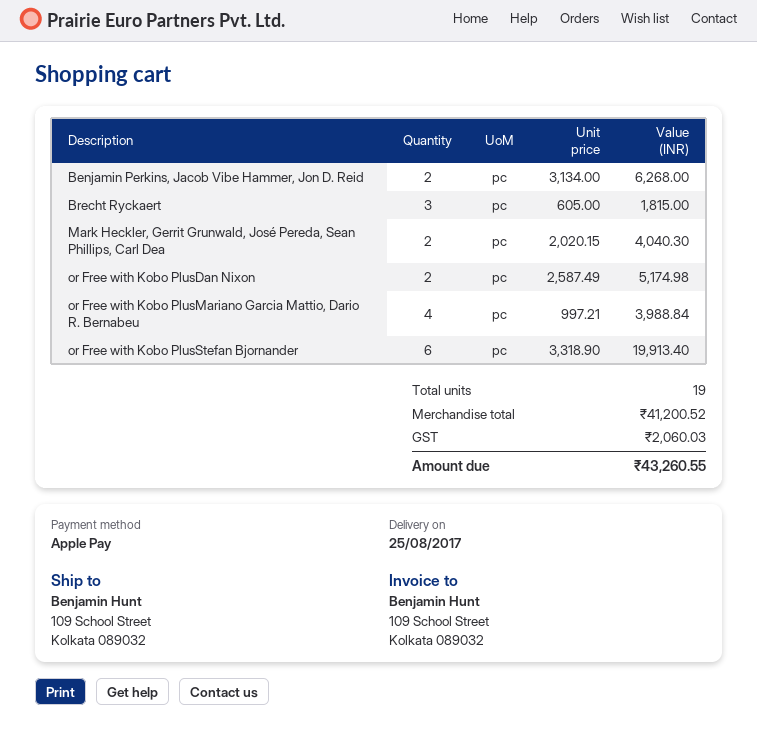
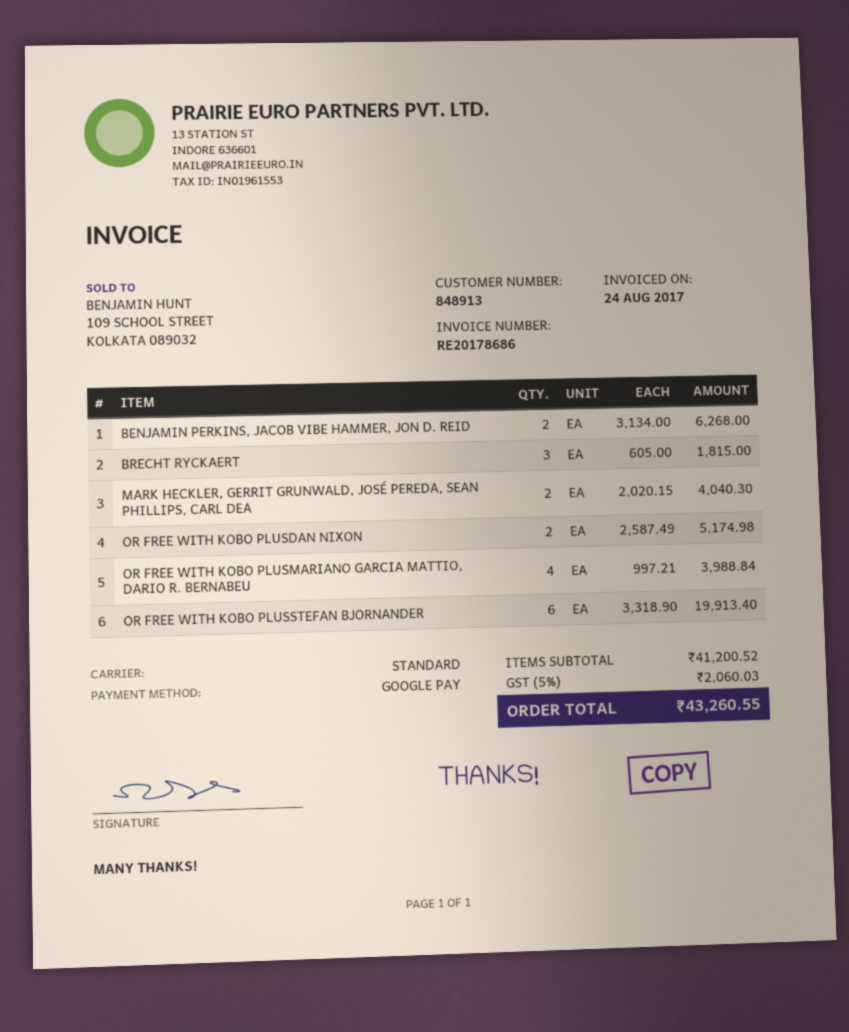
payment method: Apple Pay -> Google Pay

